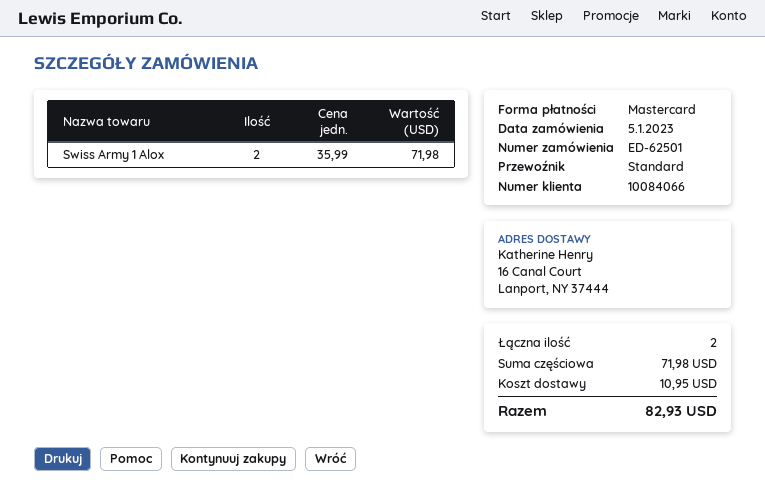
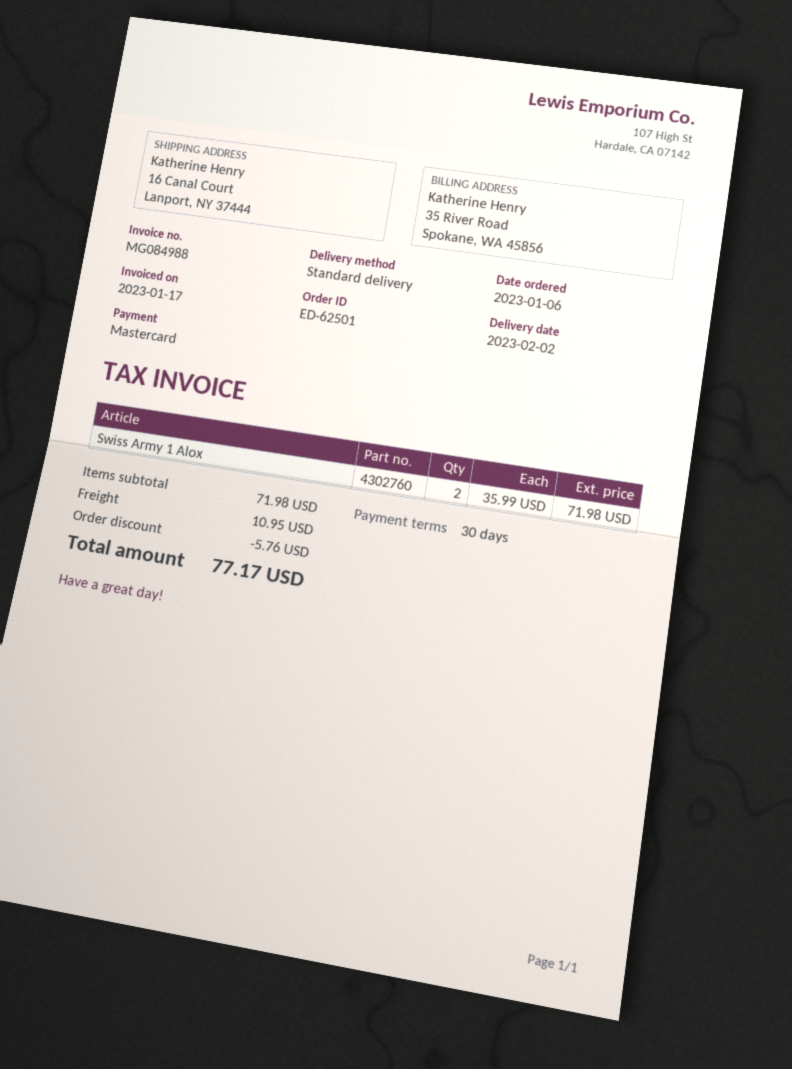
order date: 2023-01-05 -> 2023-01-06
discount: none -> 5.76
total: 82.93 -> 77.17

